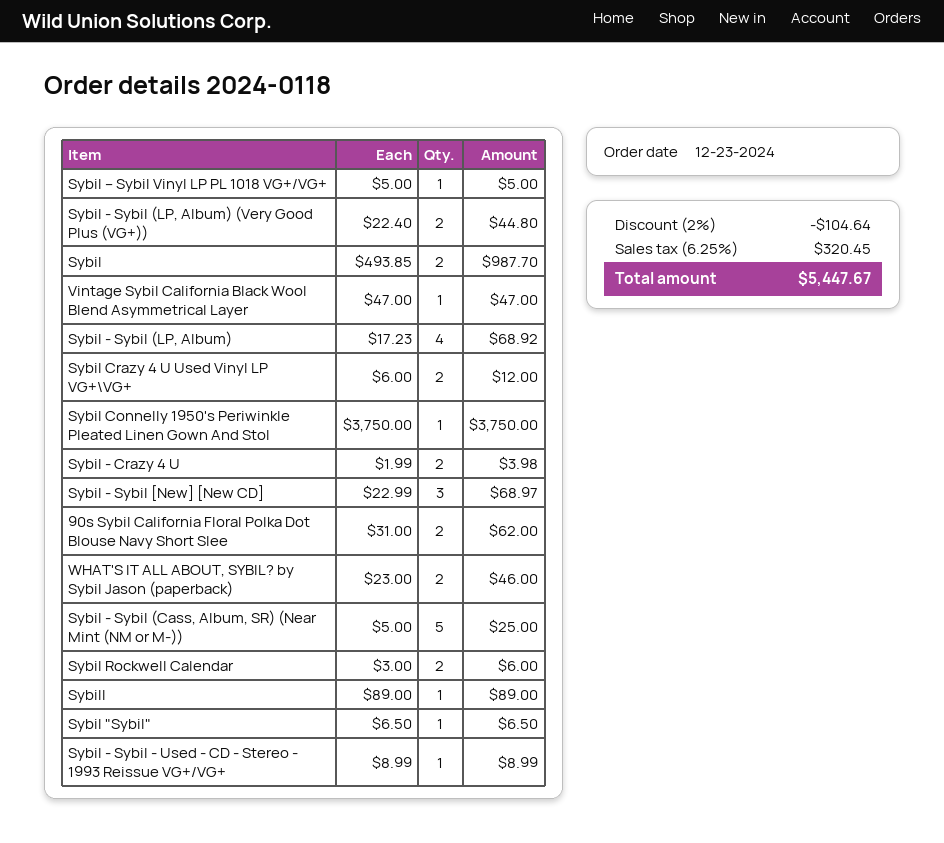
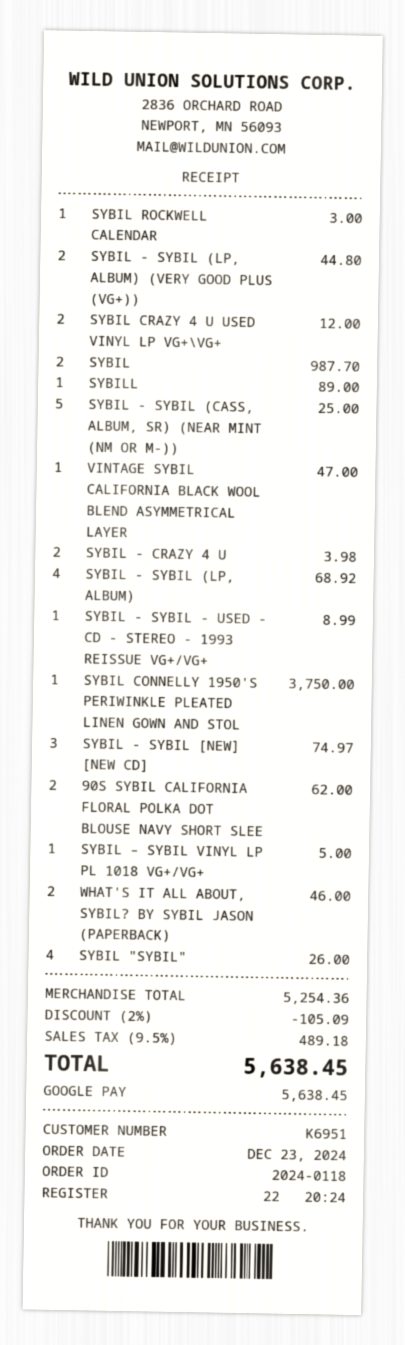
Sybil - Sybil [New] [New CD]: 3 for 68.97 -> 3 for 74.97
Sybil Rockwell Calendar: 2 for 6.00 -> 1 for 3.00
Sybil "Sybil": 1 for 6.50 -> 4 for 26.00
discount: 2% = 104.64 -> 2% = 105.09
tax: 6.25% = 320.45 -> 9.5% = 489.18
total: 5447.67 -> 5638.45

